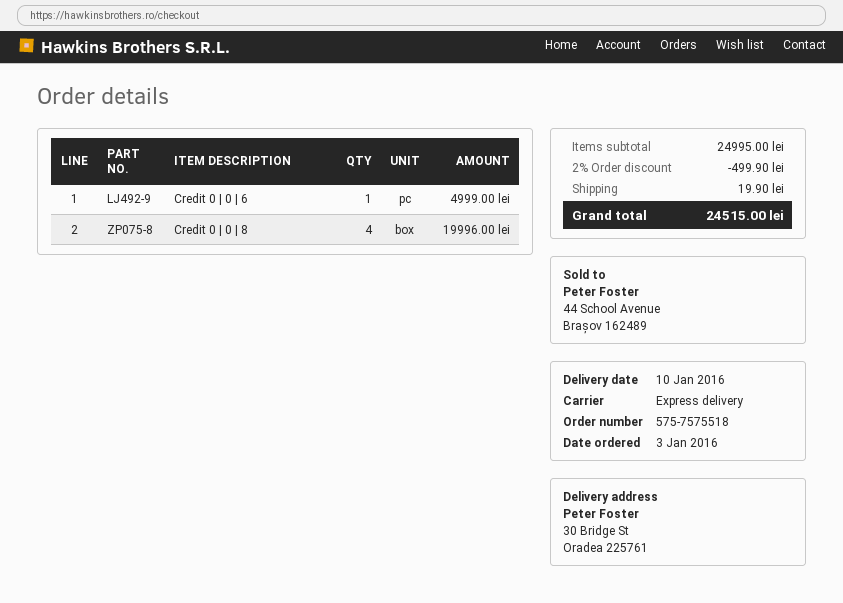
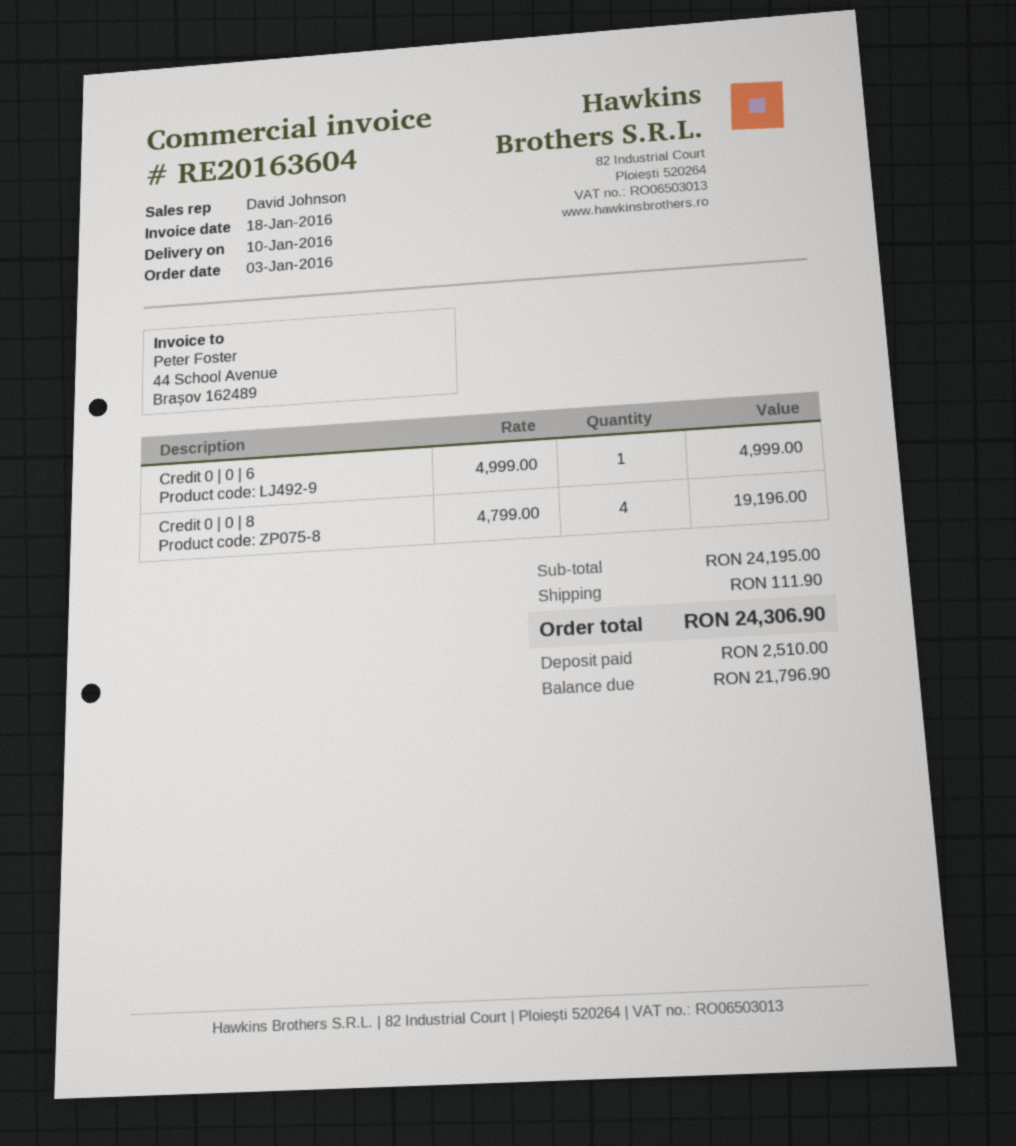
Credit 0 | 0 | 8: 4 for 19996.00 -> 4 for 19196.00
subtotal: 24995.00 -> 24195.00
discount: 2% = 499.90 -> none
shipping: 19.90 -> 111.90
total: 24515.00 -> 24306.90

